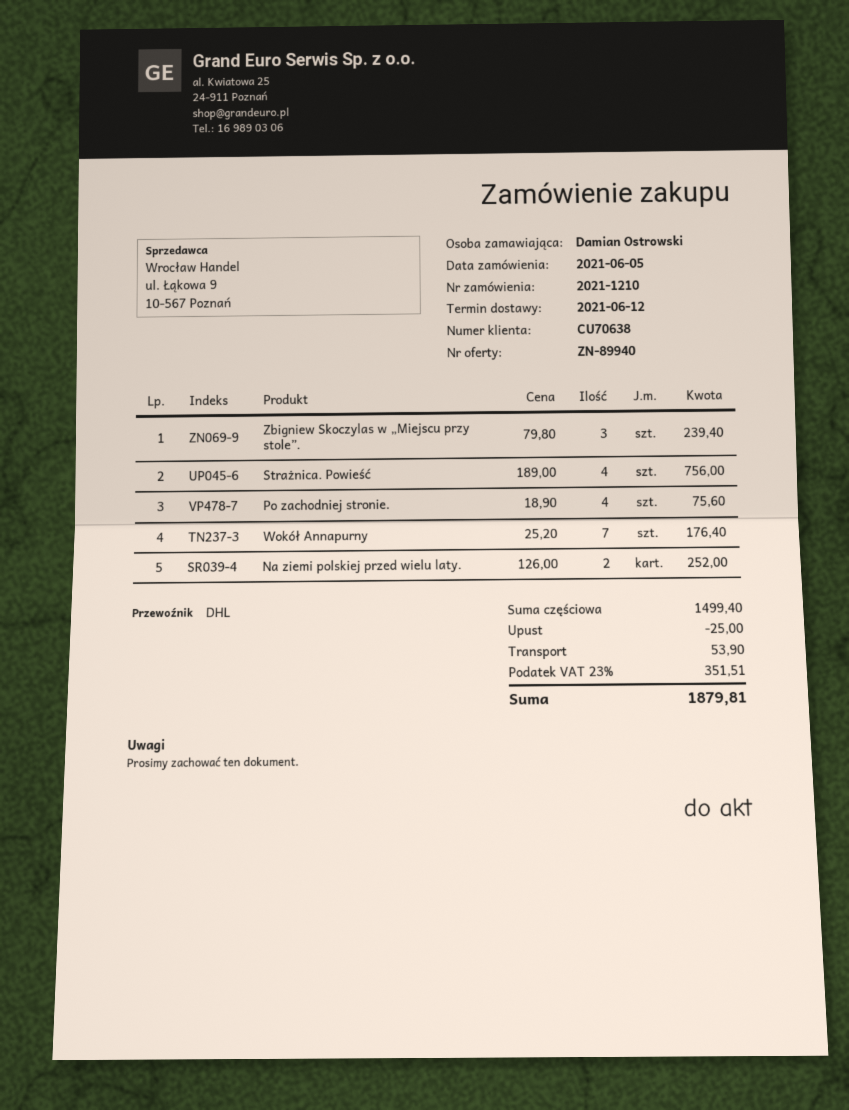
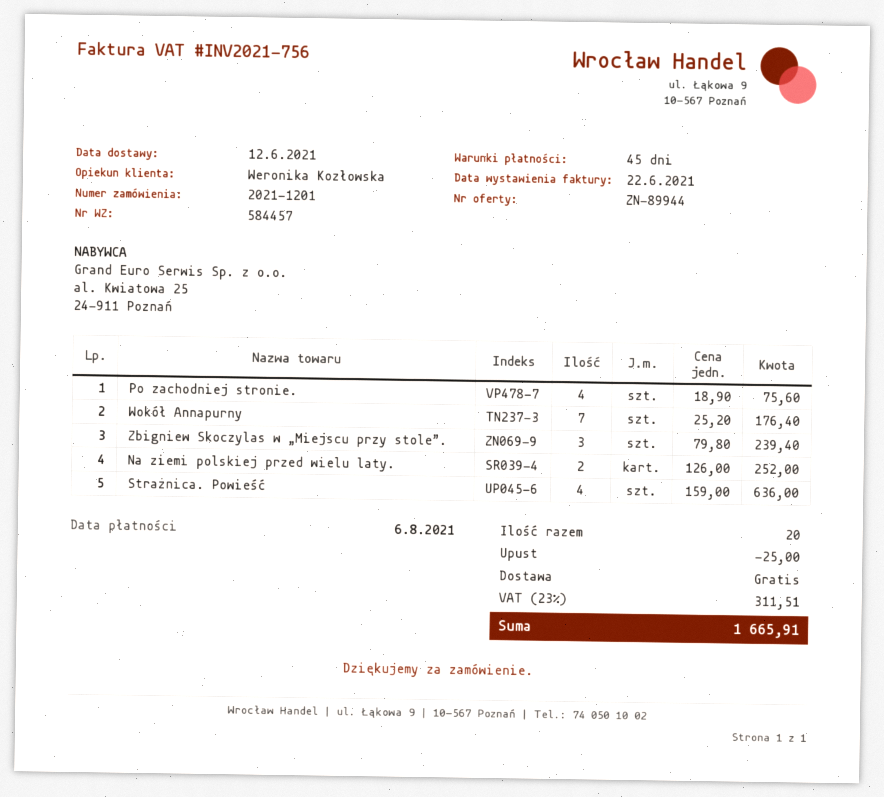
quote number: ZN-89940 -> ZN-89944
order number: 2021-1210 -> 2021-1201
Strażnica. Powieść: 4 x 189.00 = 756.00 -> 4 x 159.00 = 636.00
shipping: 53.90 -> 0.00
tax: 23% = 351.51 -> 23% = 311.51
total: 1879.81 -> 1665.91

